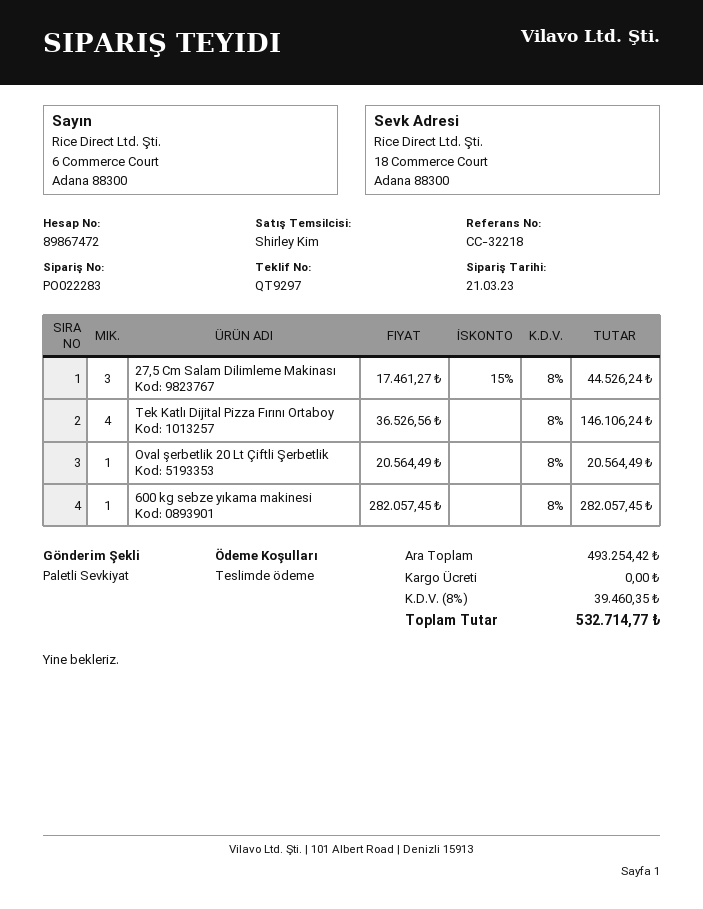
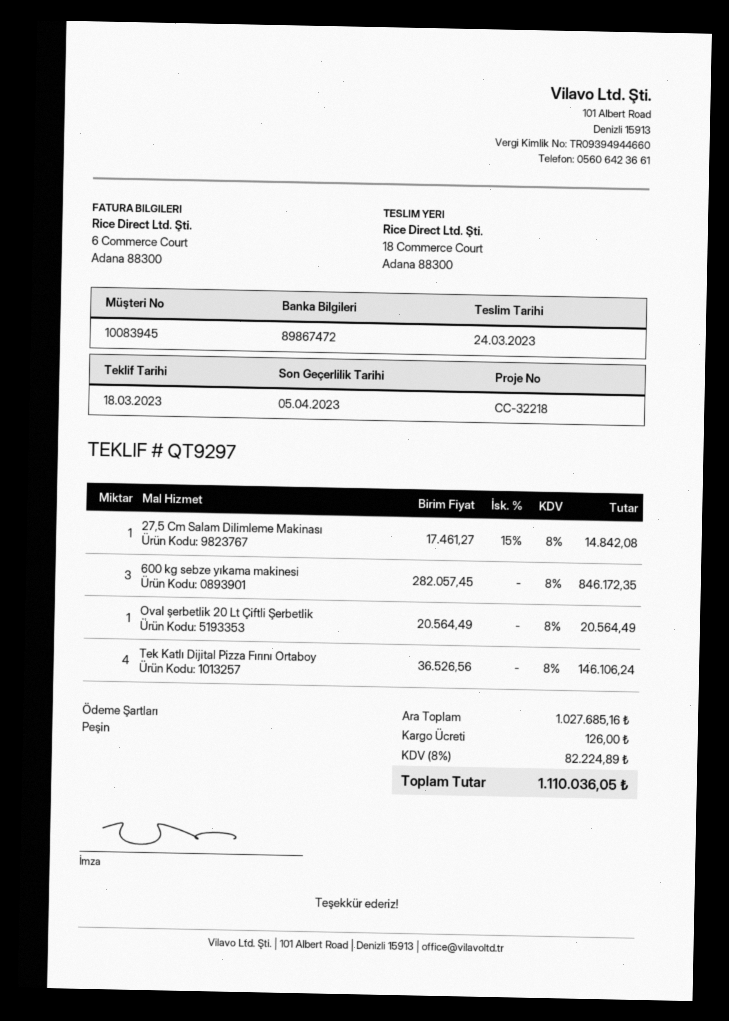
27,5 Cm Salam Dilimleme Makinası: 3 x 17461.27 - 15% = 44526.24 -> 1 x 17461.27 - 15% = 14842.08
600 kg sebze yıkama makinesi: 1 x 282057.45 = 282057.45 -> 3 x 282057.45 = 846172.35
subtotal: 493254.42 -> 1027685.16
shipping: 0.00 -> 126.00
tax: 8% = 39460.35 -> 8% = 82224.89
total: 532714.77 -> 1110036.05

